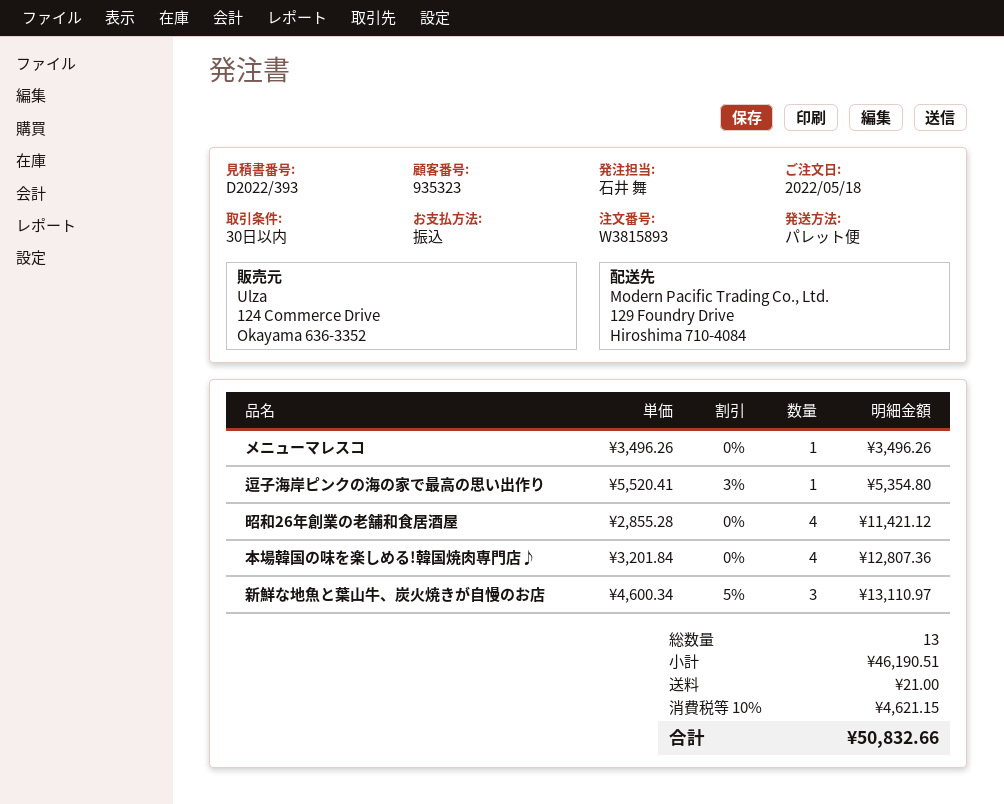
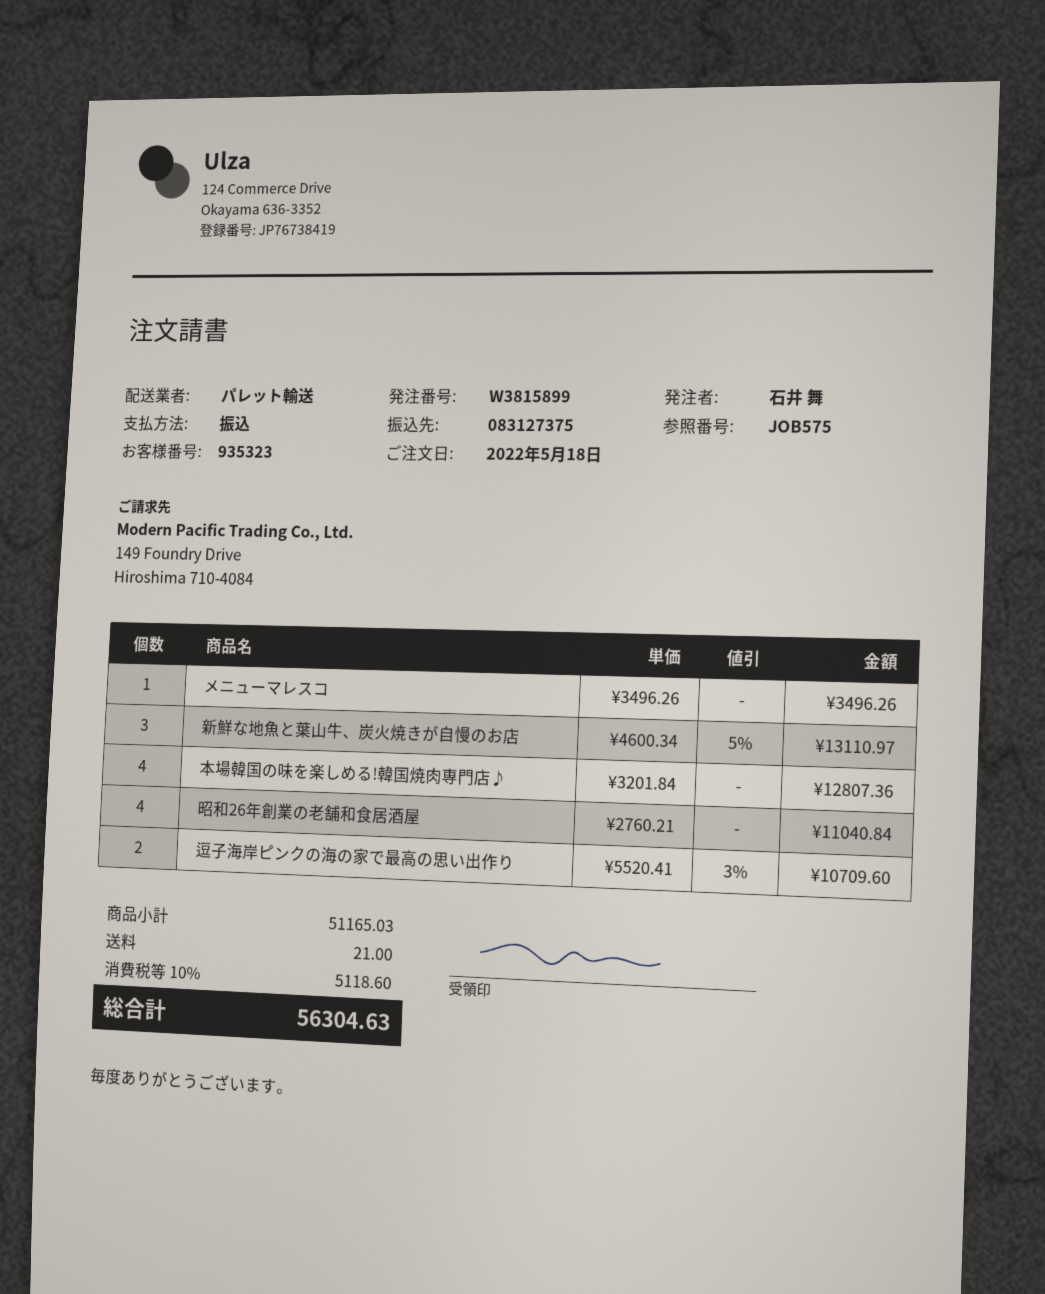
order number: W3815893 -> W3815899
逗子海岸ピンクの海の家で最高の思い出作り: 1 x 5520.41 - 3% = 5354.80 -> 2 x 5520.41 - 3% = 10709.60
昭和26年創業の老舗和食居酒屋: 4 x 2855.28 = 11421.12 -> 4 x 2760.21 = 11040.84
subtotal: 46190.51 -> 51165.03
tax: 10% = 4621.15 -> 10% = 5118.60
total: 50832.66 -> 56304.63

